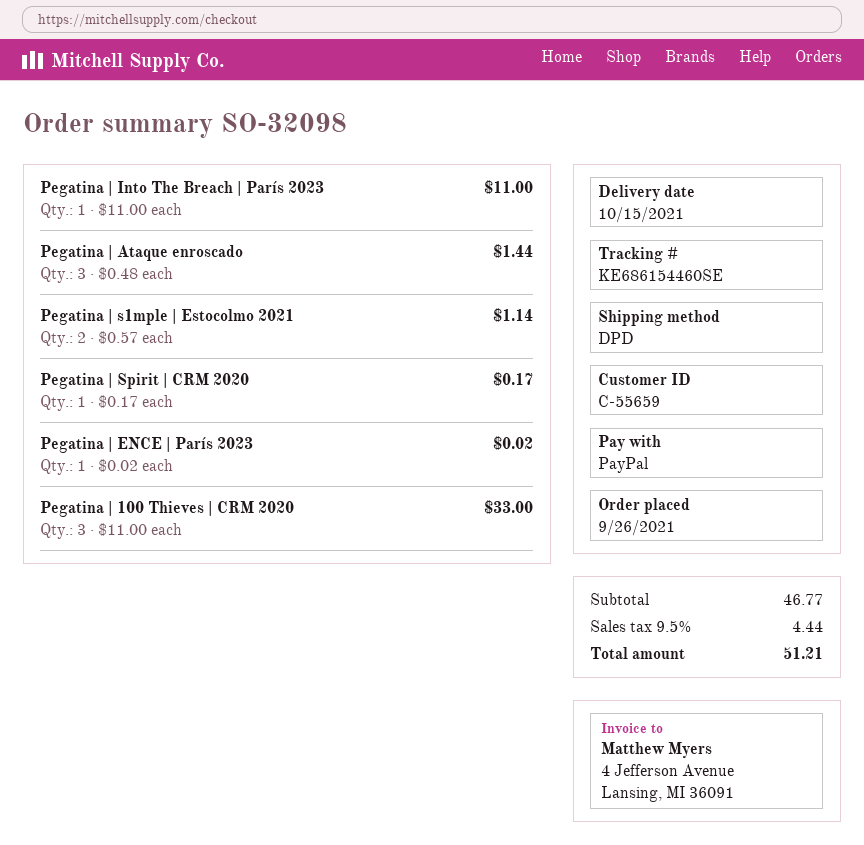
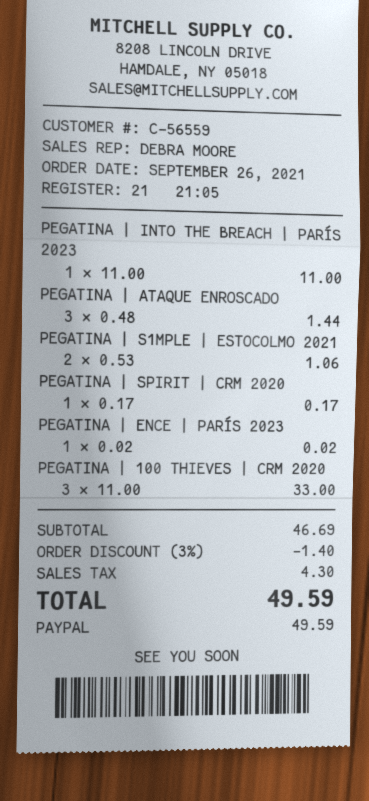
customer number: C-55659 -> C-56559
Pegatina | s1mple | Estocolmo 2021: 2 x 0.57 = 1.14 -> 2 x 0.53 = 1.06
subtotal: 46.77 -> 46.69
discount: none -> 3% = 1.40
tax: 4.44 -> 4.30
total: 51.21 -> 49.59

